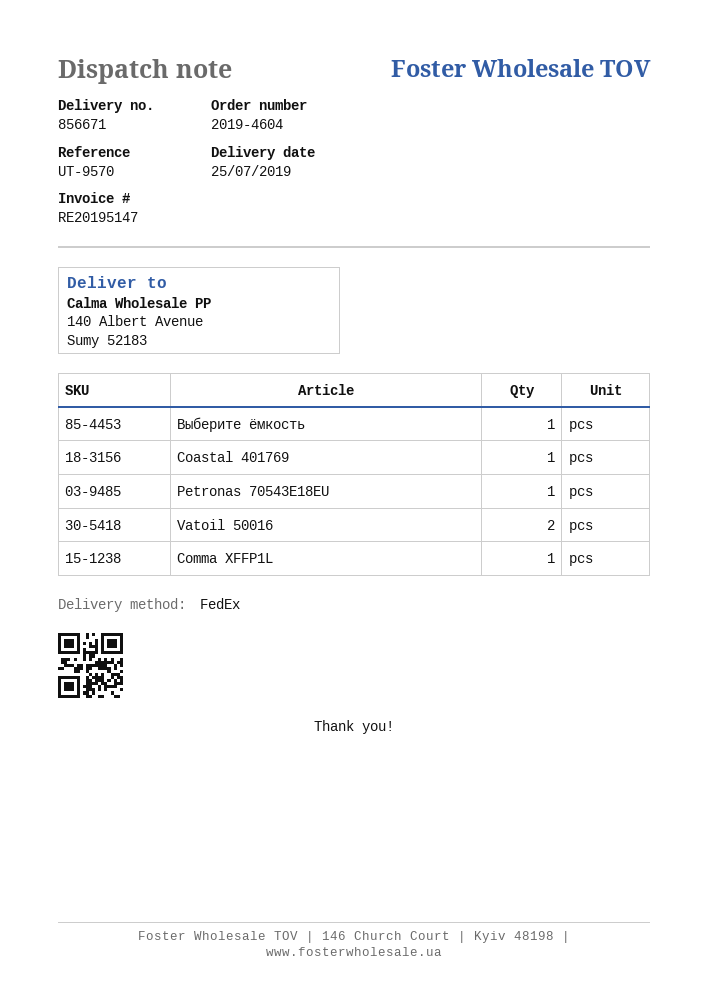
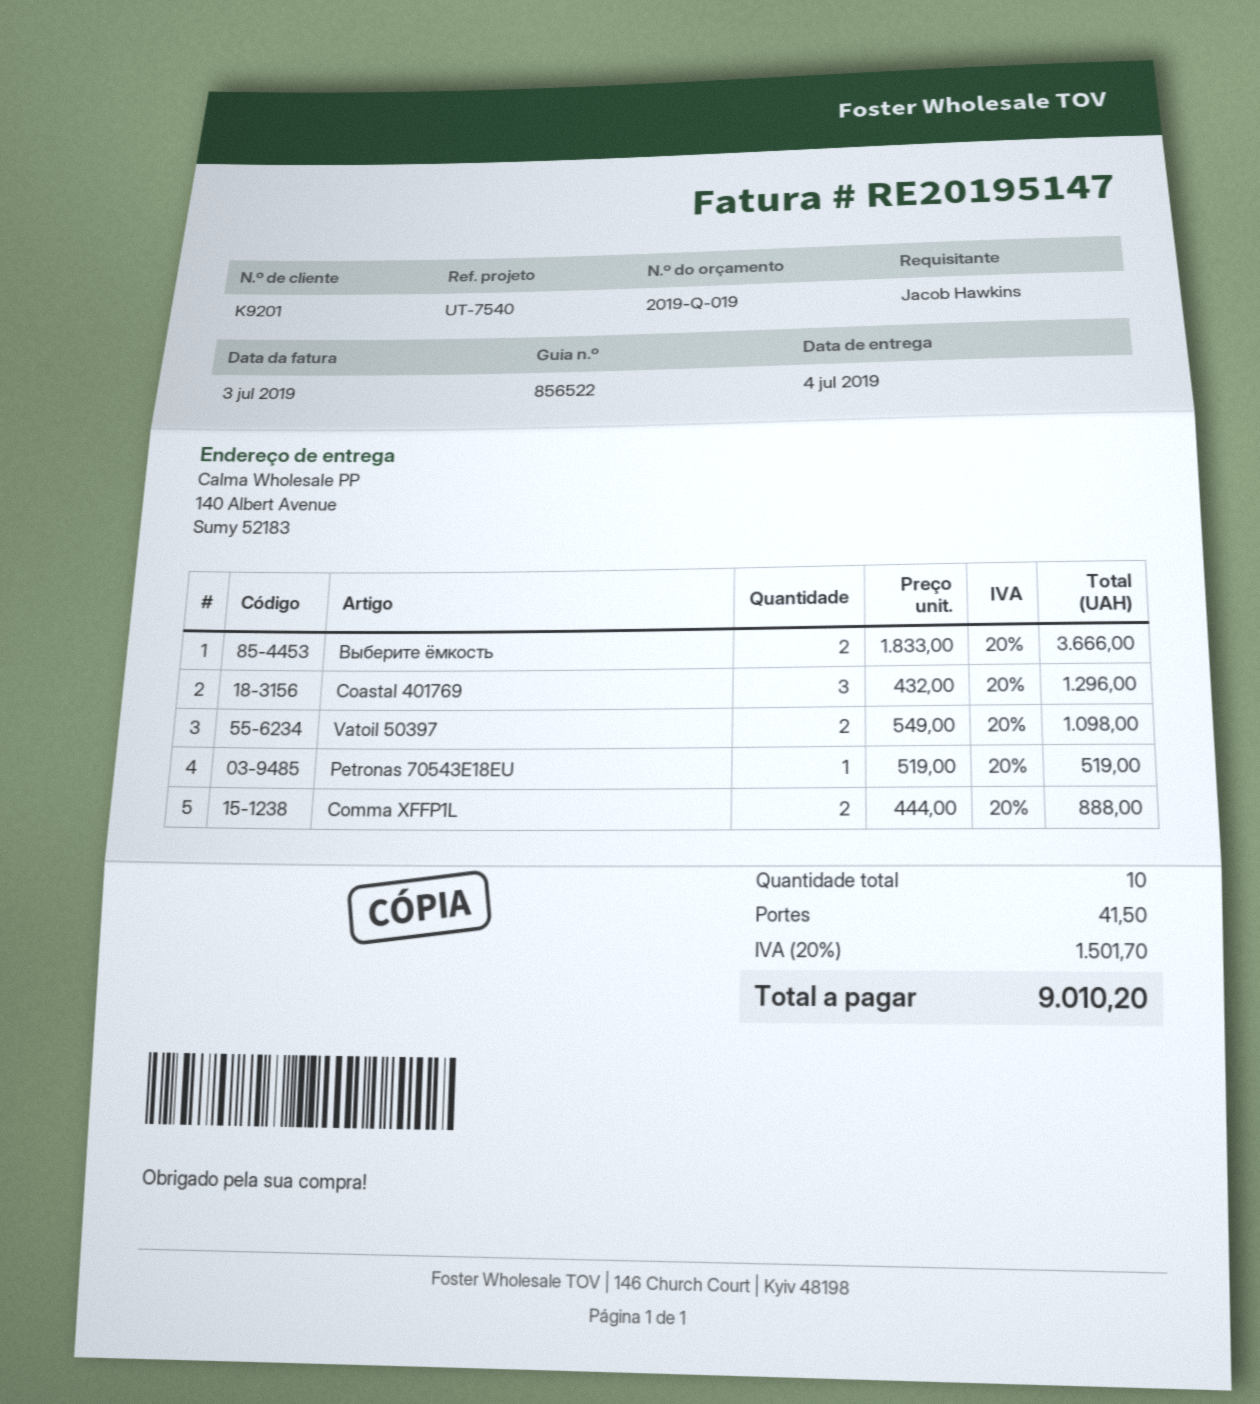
delivery note number: 856671 -> 856522
delivery date: 2019-07-25 -> 2019-07-04
reference: UT-9570 -> UT-7540
Выберите ёмкость: 1 -> 2
Coastal 401769: 1 -> 3
Vatoil 50016: 2 -> none
Comma XFFP1L: 1 -> 2
Vatoil 50397: none -> 2

